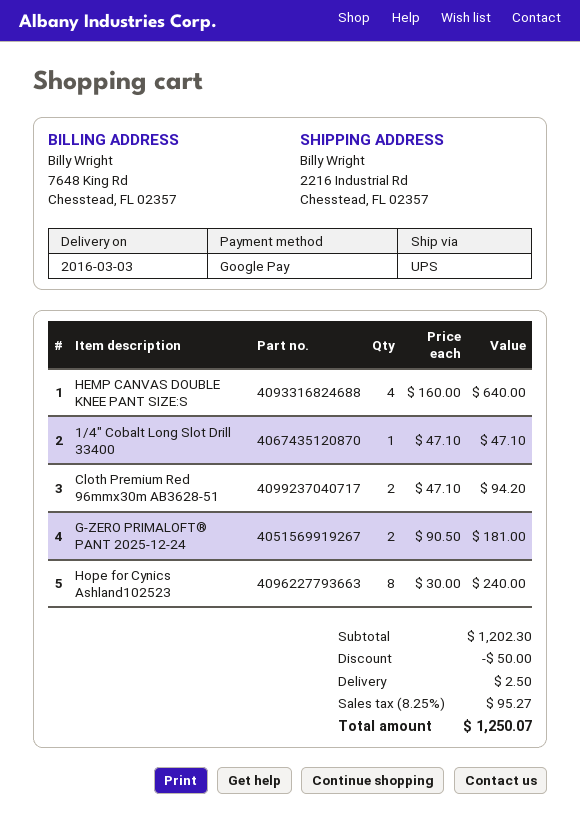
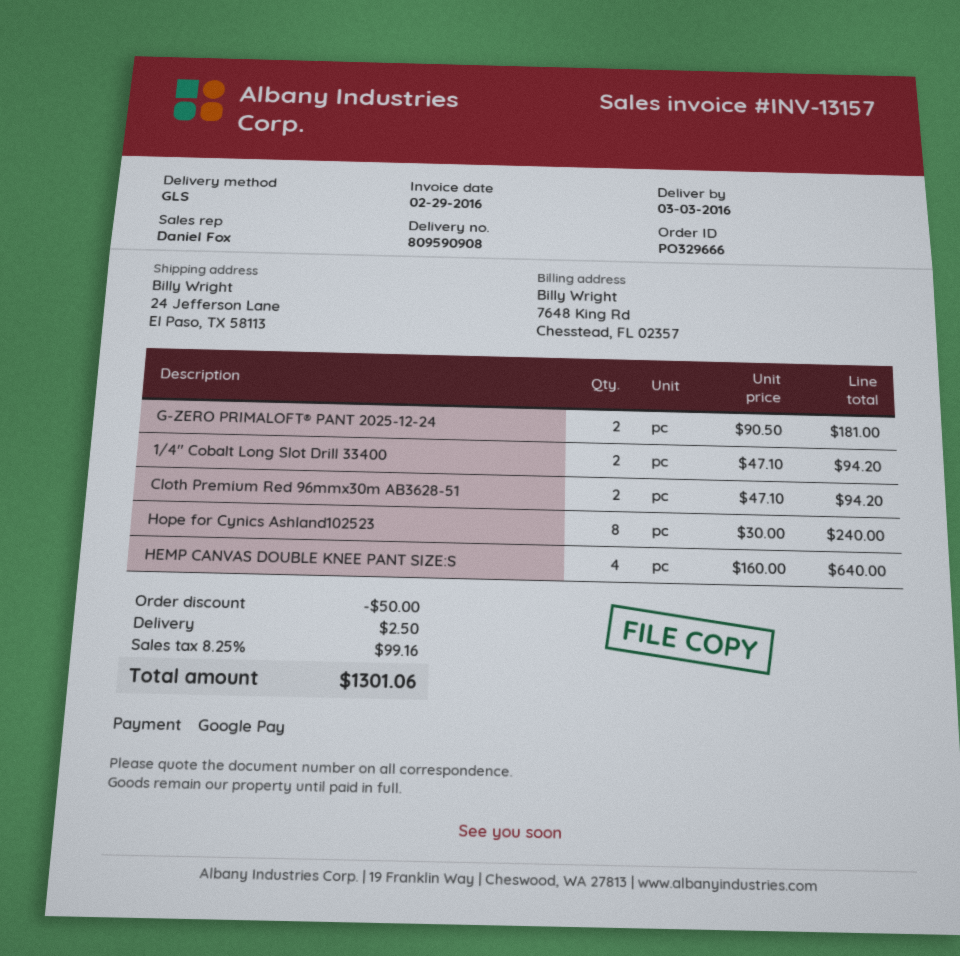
shipping method: UPS -> GLS
ship to: 2216 Industrial Rd, Chesstead, FL 02357 -> 24 Jefferson Lane, El Paso, TX 58113
1/4" Cobalt Long Slot Drill 33400: 1 x 47.10 = 47.10 -> 2 x 47.10 = 94.20
tax: 8.25% = 95.27 -> 8.25% = 99.16
total: 1250.07 -> 1301.06

